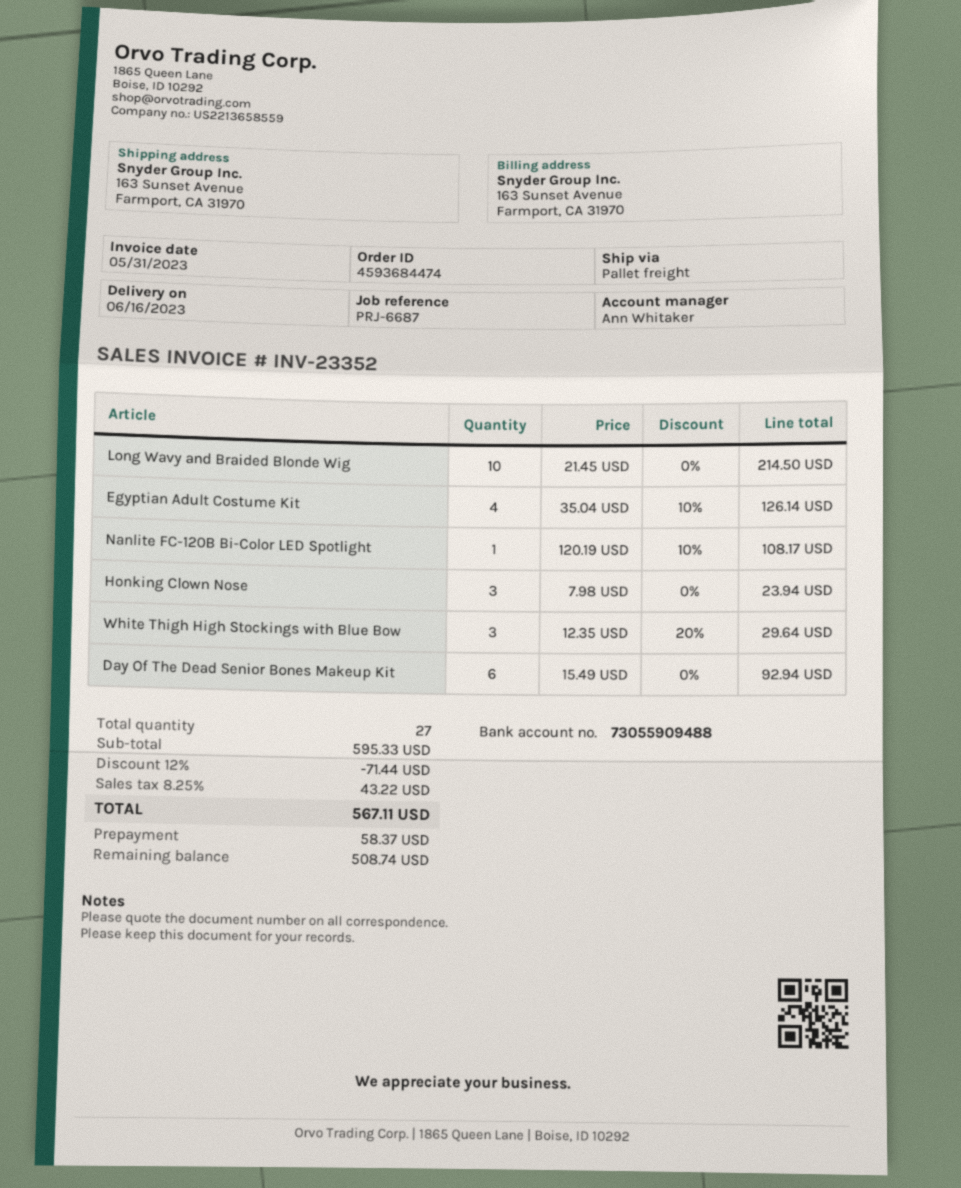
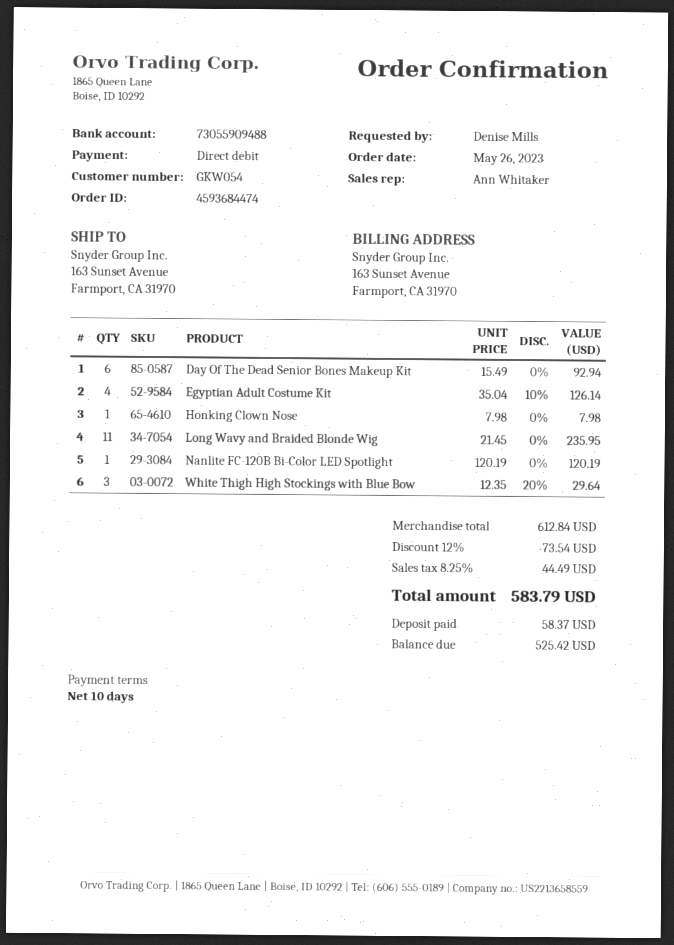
Long Wavy and Braided Blonde Wig: 10 x 21.45 = 214.50 -> 11 x 21.45 = 235.95
Nanlite FC-120B Bi-Color LED Spotlight: 1 x 120.19 - 10% = 108.17 -> 1 x 120.19 = 120.19
Honking Clown Nose: 3 x 7.98 = 23.94 -> 1 x 7.98 = 7.98
subtotal: 595.33 -> 612.84
discount: 12% = 71.44 -> 12% = 73.54
tax: 8.25% = 43.22 -> 8.25% = 44.49
total: 567.11 -> 583.79
balance: 508.74 -> 525.42

